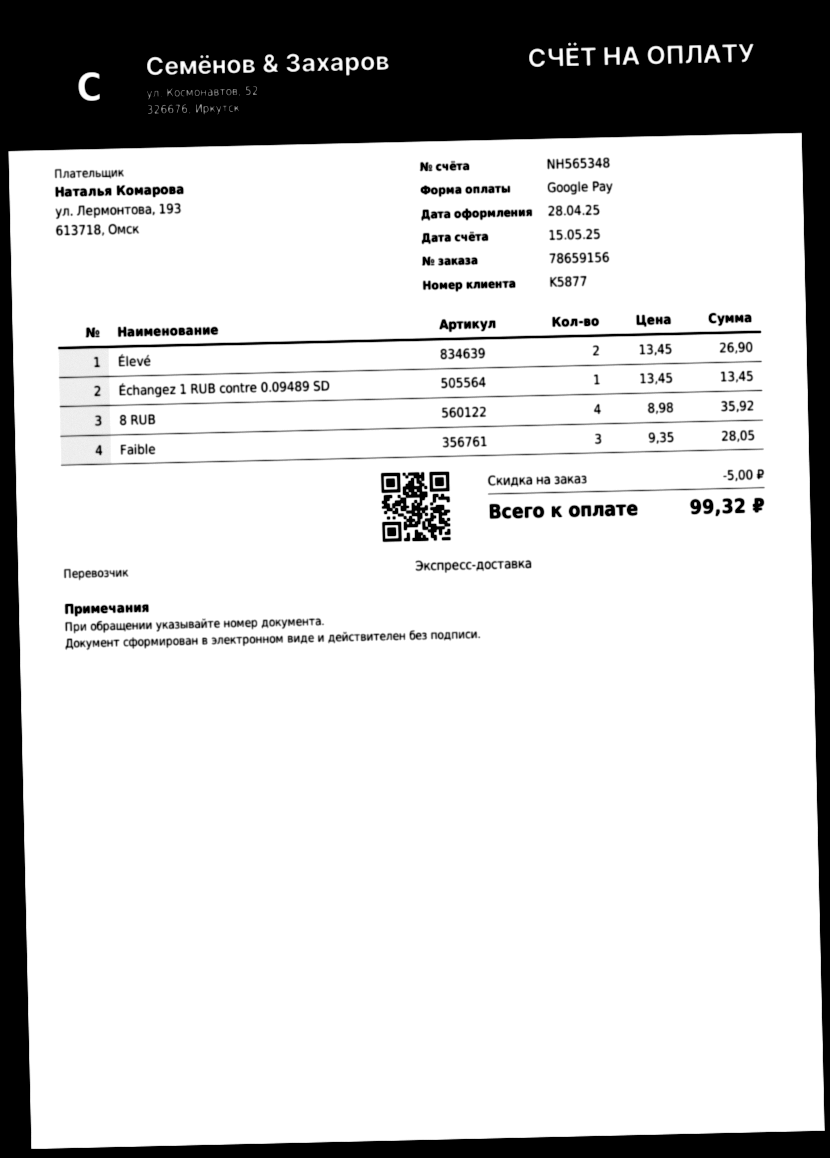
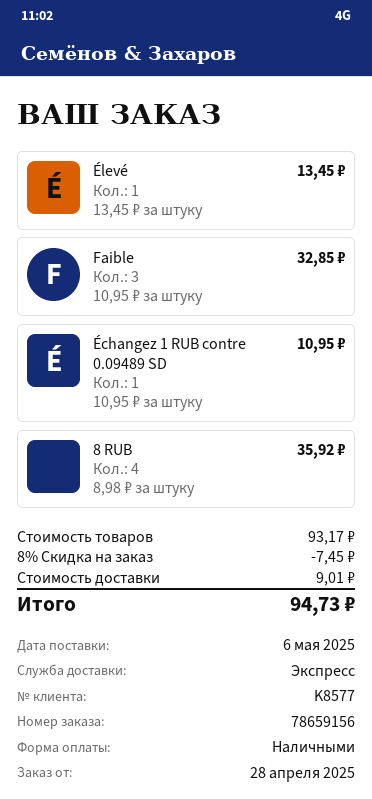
customer number: K5877 -> K8577
payment method: Google Pay -> cash
Élevé: 2 x 13.45 = 26.90 -> 1 x 13.45 = 13.45
Échangez 1 RUB contre 0.09489 SD: 1 x 13.45 = 13.45 -> 1 x 10.95 = 10.95
Faible: 3 x 9.35 = 28.05 -> 3 x 10.95 = 32.85
discount: 5.00 -> 7.45
shipping: none -> 9.01
total: 99.32 -> 94.73

